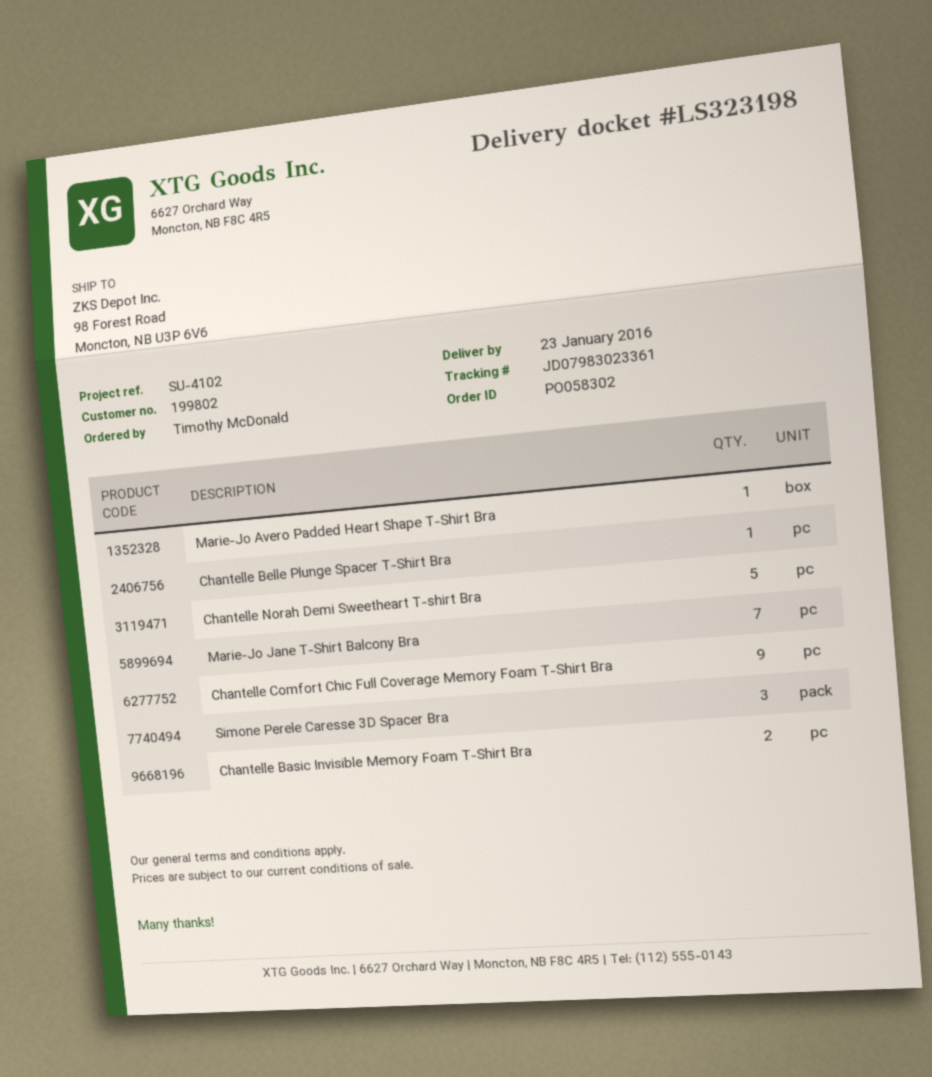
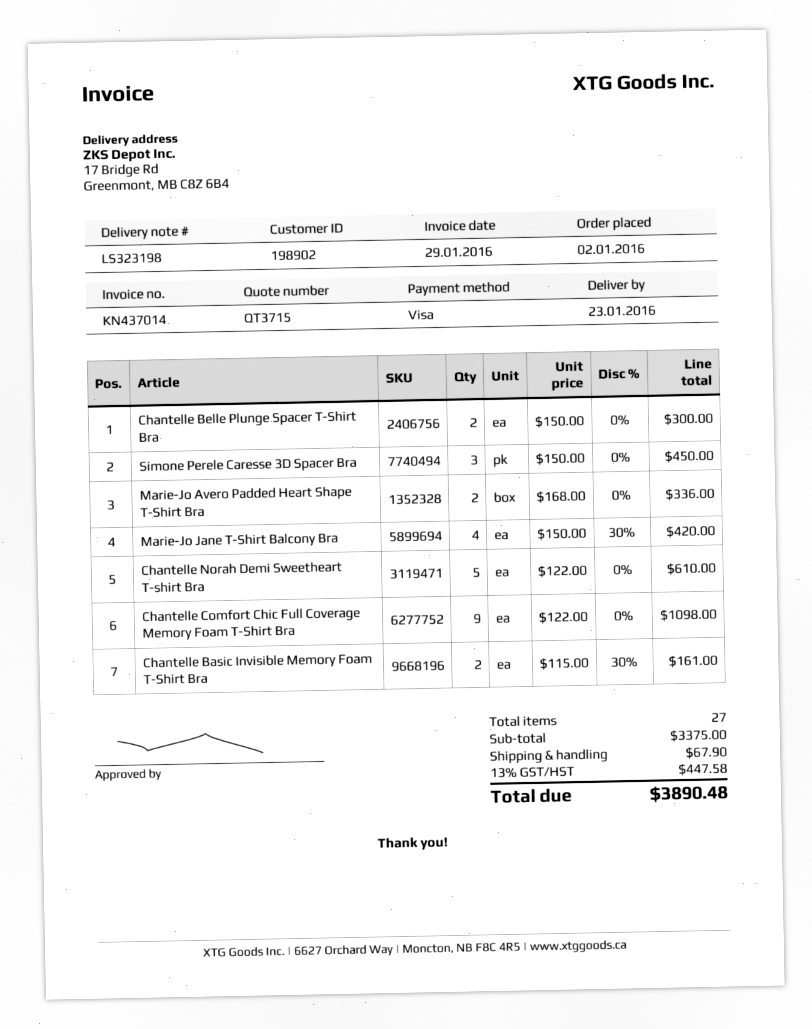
customer number: 199802 -> 198902
ship to: 98 Forest Road, Moncton, NB U3P 6V6 -> 17 Bridge Rd, Greenmont, MB C8Z 6B4
Marie-Jo Avero Padded Heart Shape T-Shirt Bra: 1 -> 2
Chantelle Belle Plunge Spacer T-Shirt Bra: 1 -> 2
Marie-Jo Jane T-Shirt Balcony Bra: 7 -> 4

